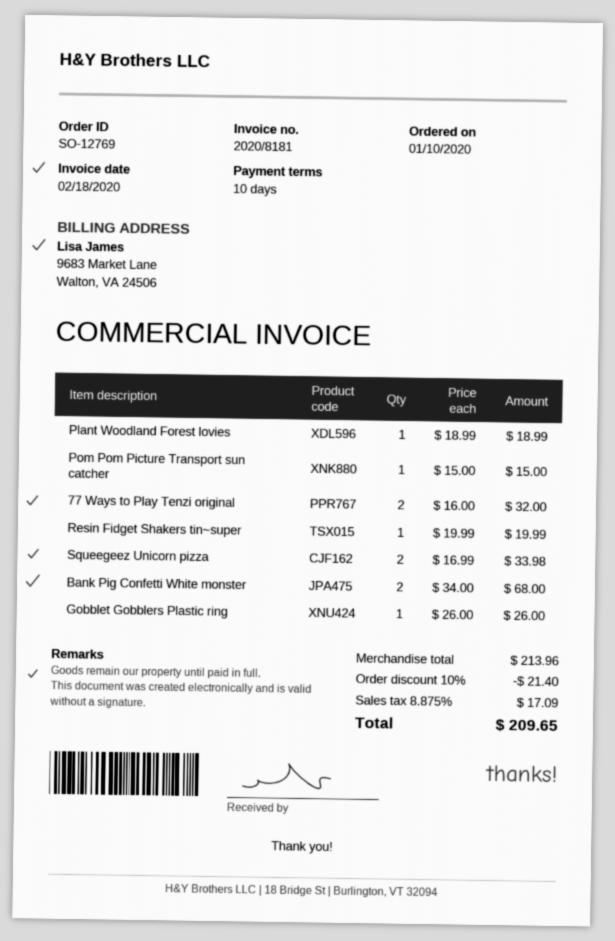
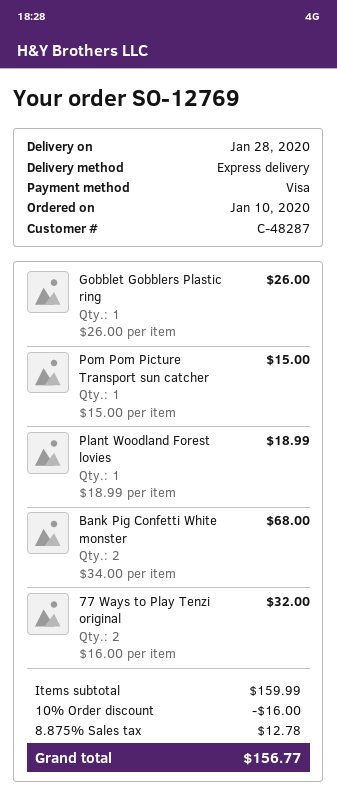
Resin Fidget Shakers tin~super: 1 x 19.99 = 19.99 -> none
Squeegeez Unicorn pizza: 2 x 16.99 = 33.98 -> none
subtotal: 213.96 -> 159.99
discount: 10% = 21.40 -> 10% = 16.00
tax: 8.875% = 17.09 -> 8.875% = 12.78
total: 209.65 -> 156.77

